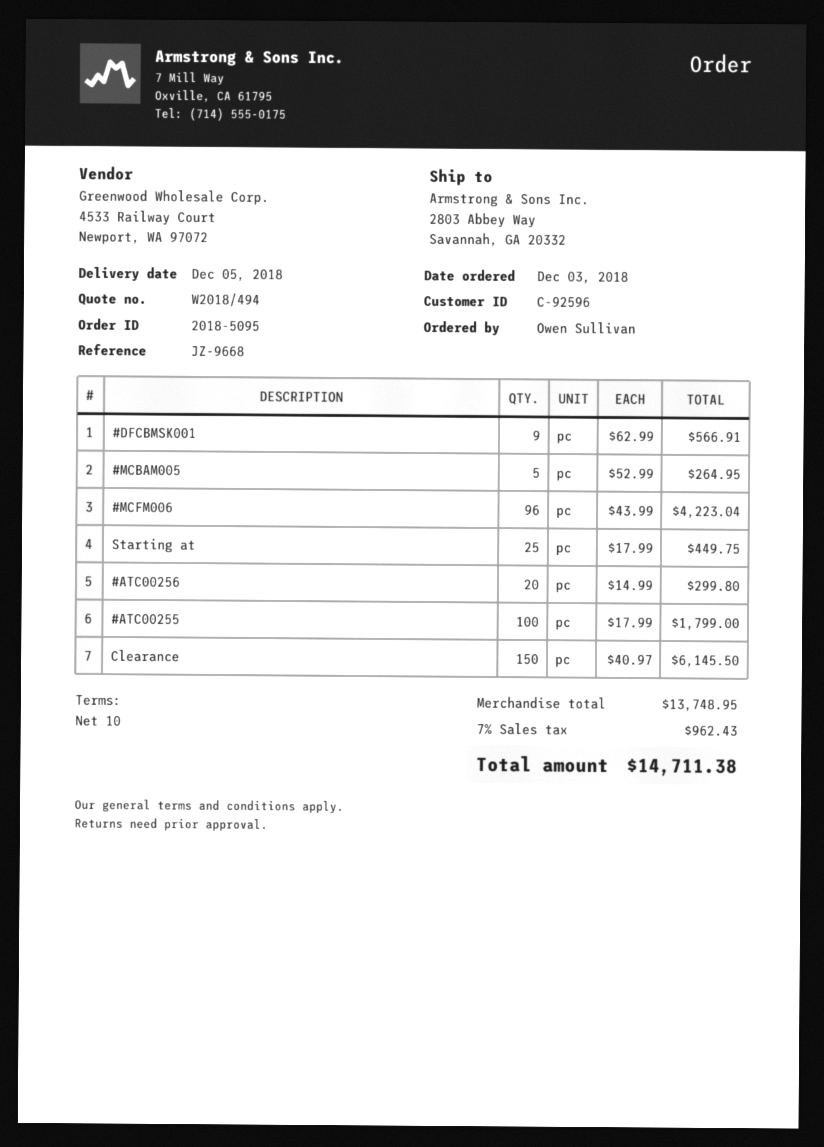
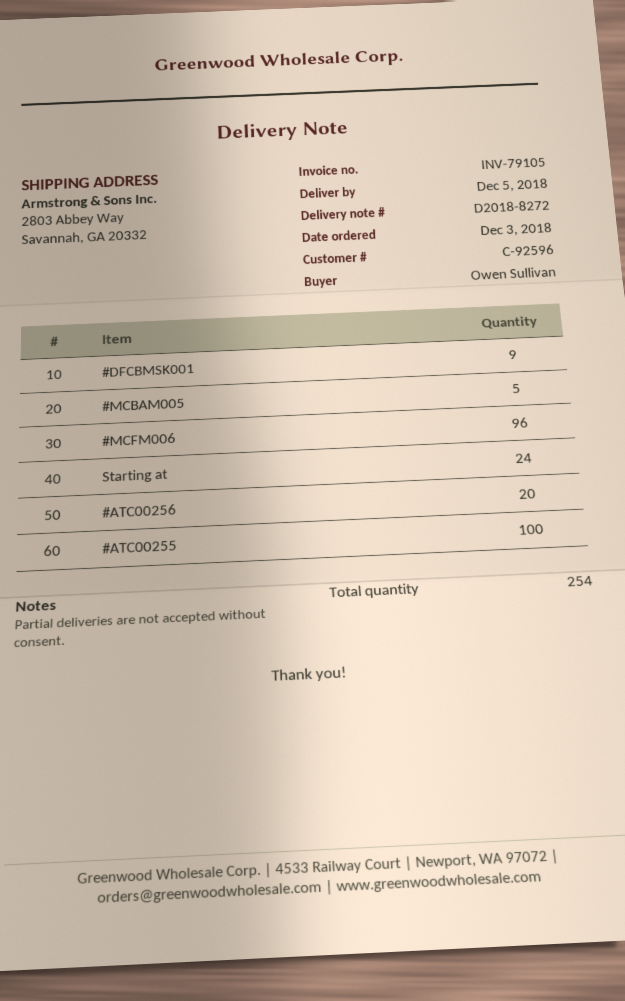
Starting at: 25 -> 24
Clearance: 150 -> none

